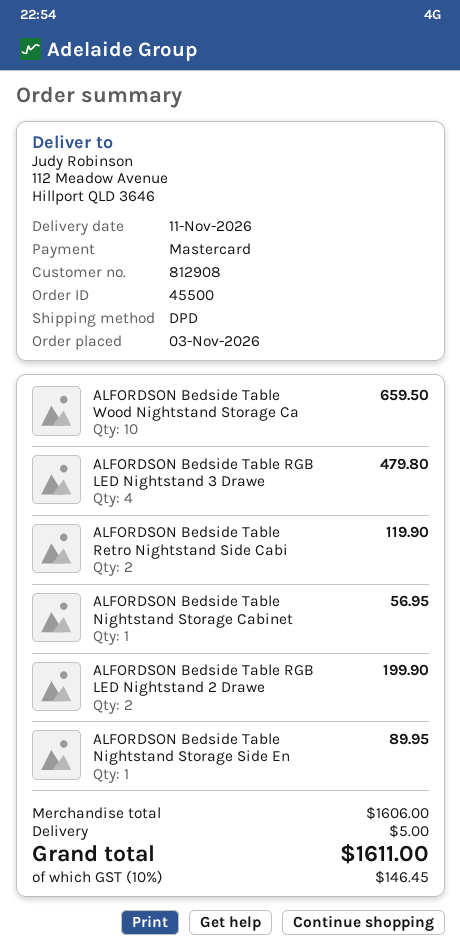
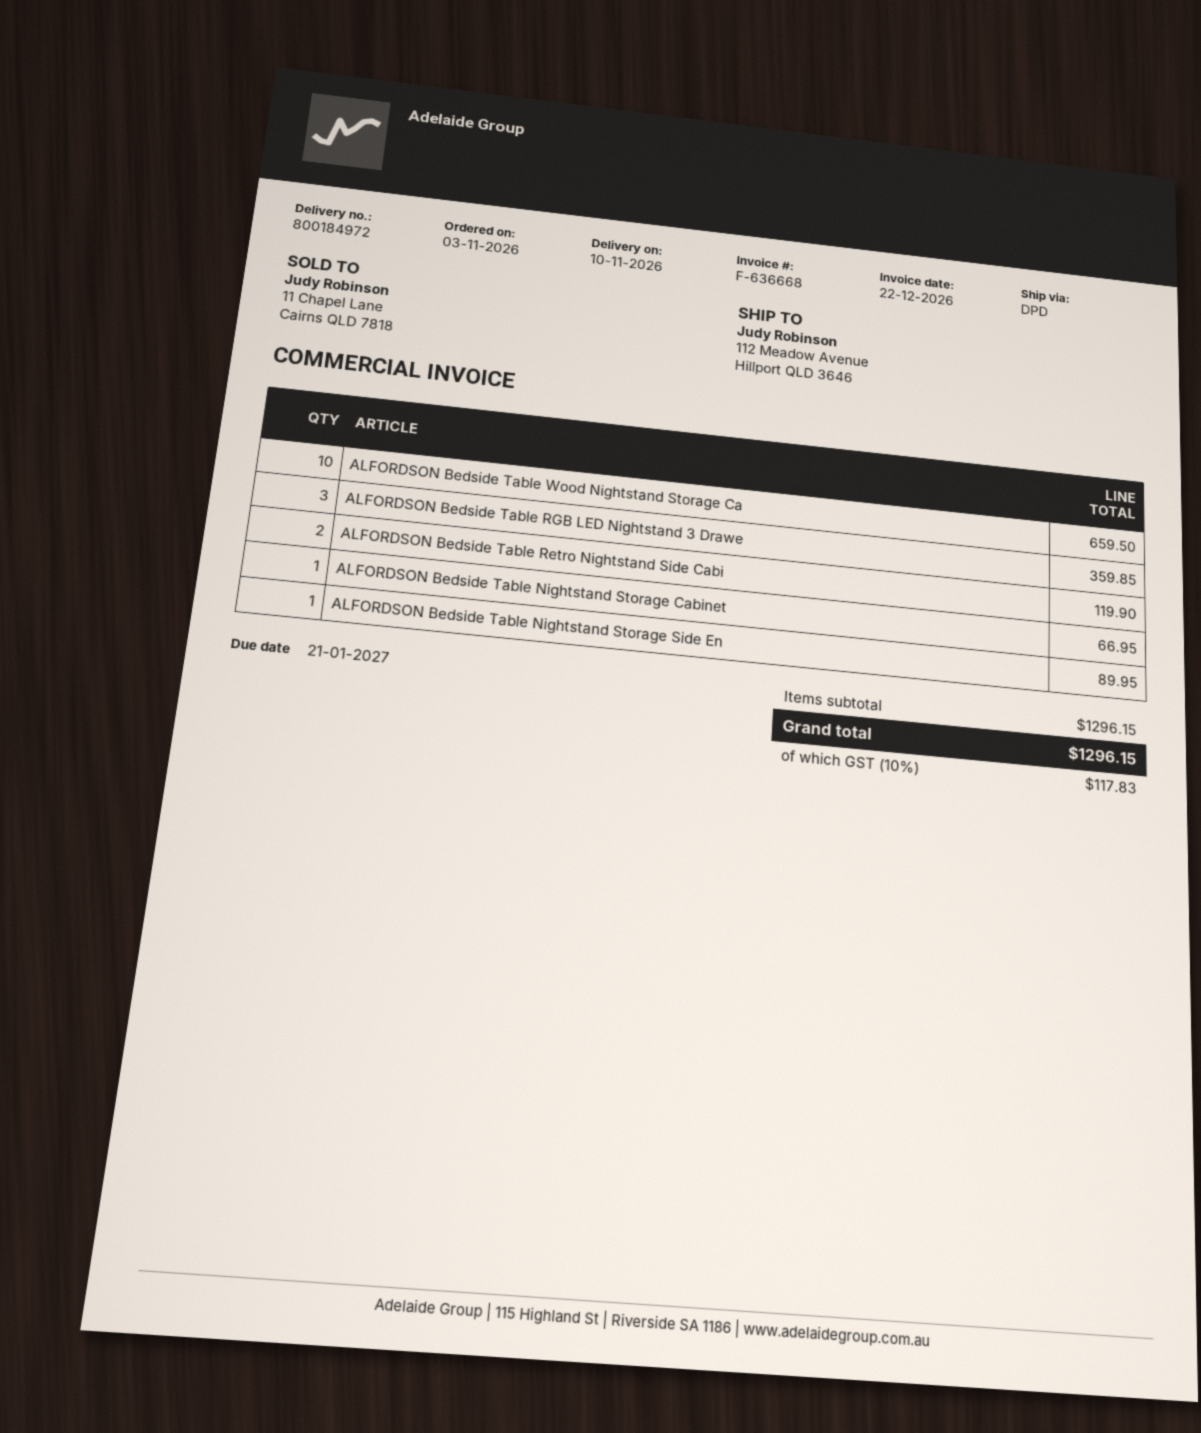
delivery date: 2026-11-11 -> 2026-11-10
ALFORDSON Bedside Table RGB LED Nightstand 3 Drawe: 4 for 479.80 -> 3 for 359.85
ALFORDSON Bedside Table Nightstand Storage Cabinet: 1 for 56.95 -> 1 for 66.95
ALFORDSON Bedside Table RGB LED Nightstand 2 Drawe: 2 for 199.90 -> none
subtotal: 1606.00 -> 1296.15
shipping: 5.00 -> none
tax: 10% = 146.45 -> 10% = 117.83
total: 1611.00 -> 1296.15

